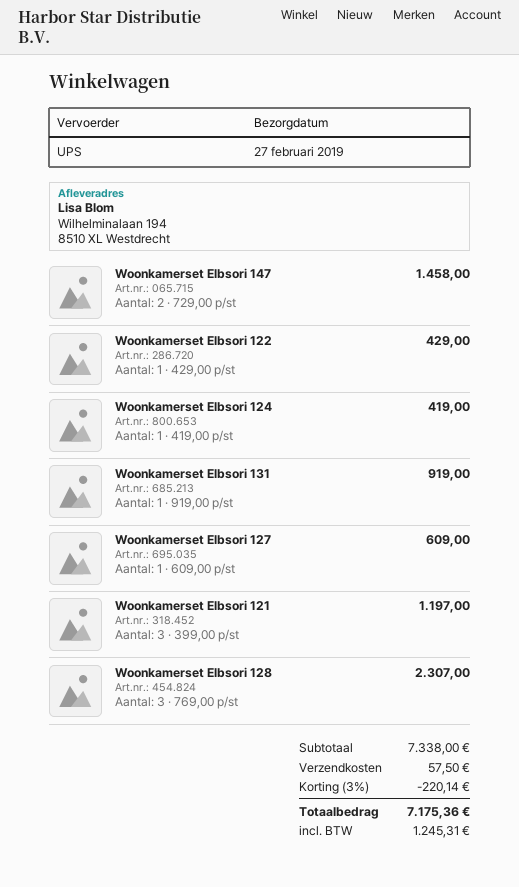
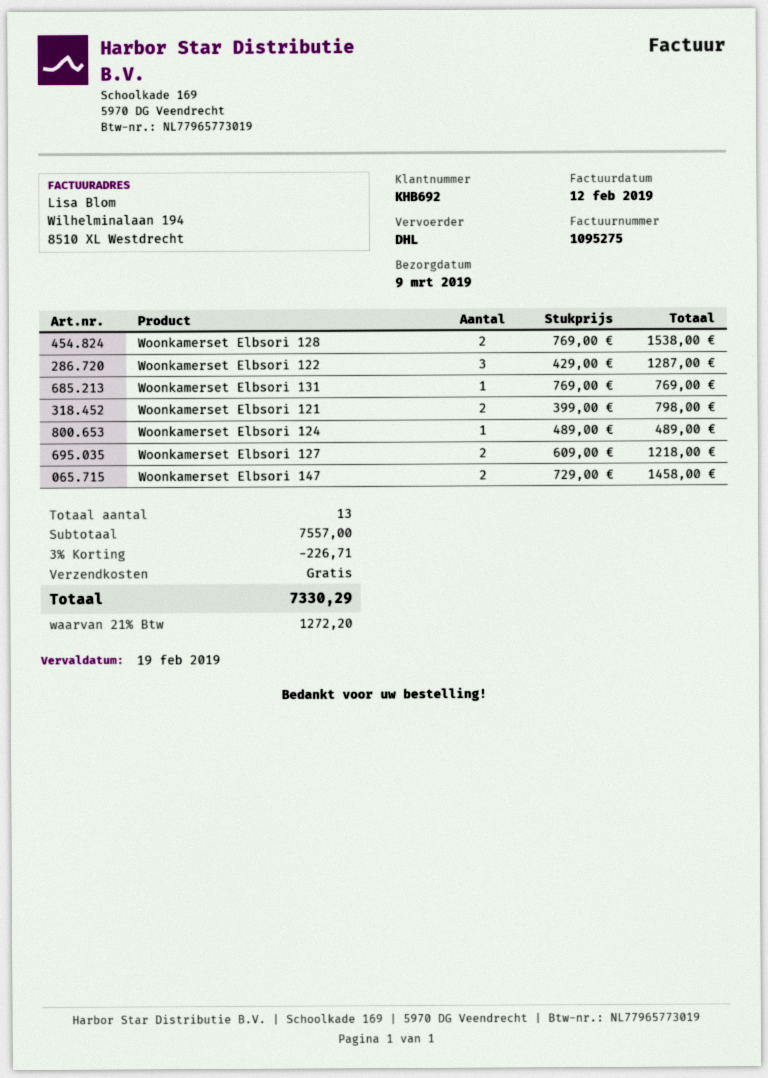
delivery date: 2019-02-27 -> 2019-03-09
shipping method: UPS -> DHL
Woonkamerset Elbsori 122: 1 x 429.00 = 429.00 -> 3 x 429.00 = 1287.00
Woonkamerset Elbsori 124: 1 x 419.00 = 419.00 -> 1 x 489.00 = 489.00
Woonkamerset Elbsori 131: 1 x 919.00 = 919.00 -> 1 x 769.00 = 769.00
Woonkamerset Elbsori 127: 1 x 609.00 = 609.00 -> 2 x 609.00 = 1218.00
Woonkamerset Elbsori 121: 3 x 399.00 = 1197.00 -> 2 x 399.00 = 798.00
Woonkamerset Elbsori 128: 3 x 769.00 = 2307.00 -> 2 x 769.00 = 1538.00
subtotal: 7338.00 -> 7557.00
discount: 3% = 220.14 -> 3% = 226.71
shipping: 57.50 -> 0.00
tax: 1245.31 -> 1272.20
total: 7175.36 -> 7330.29

